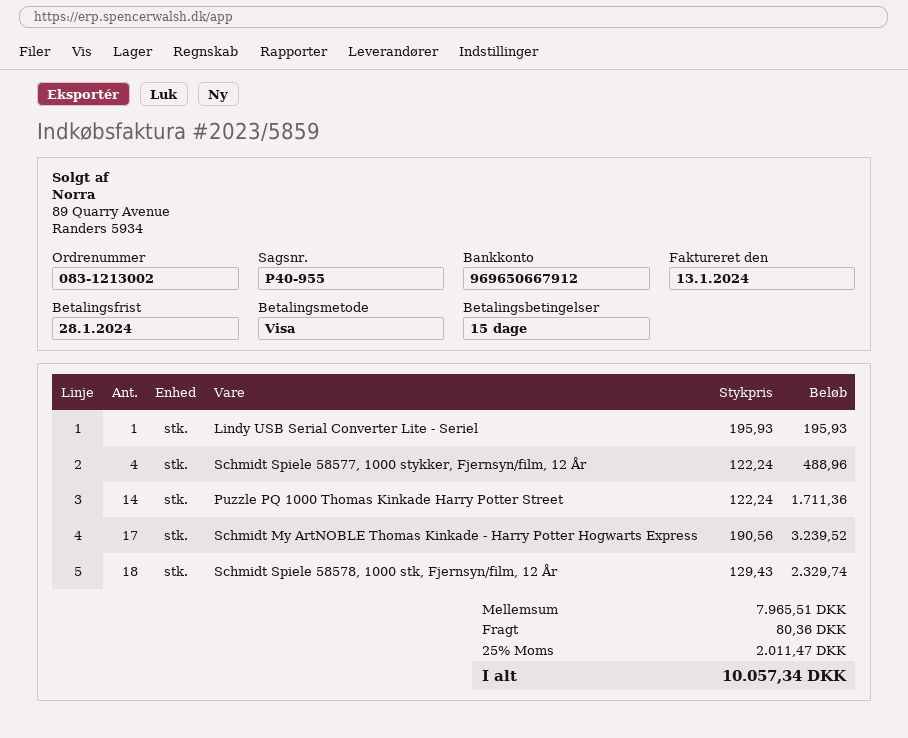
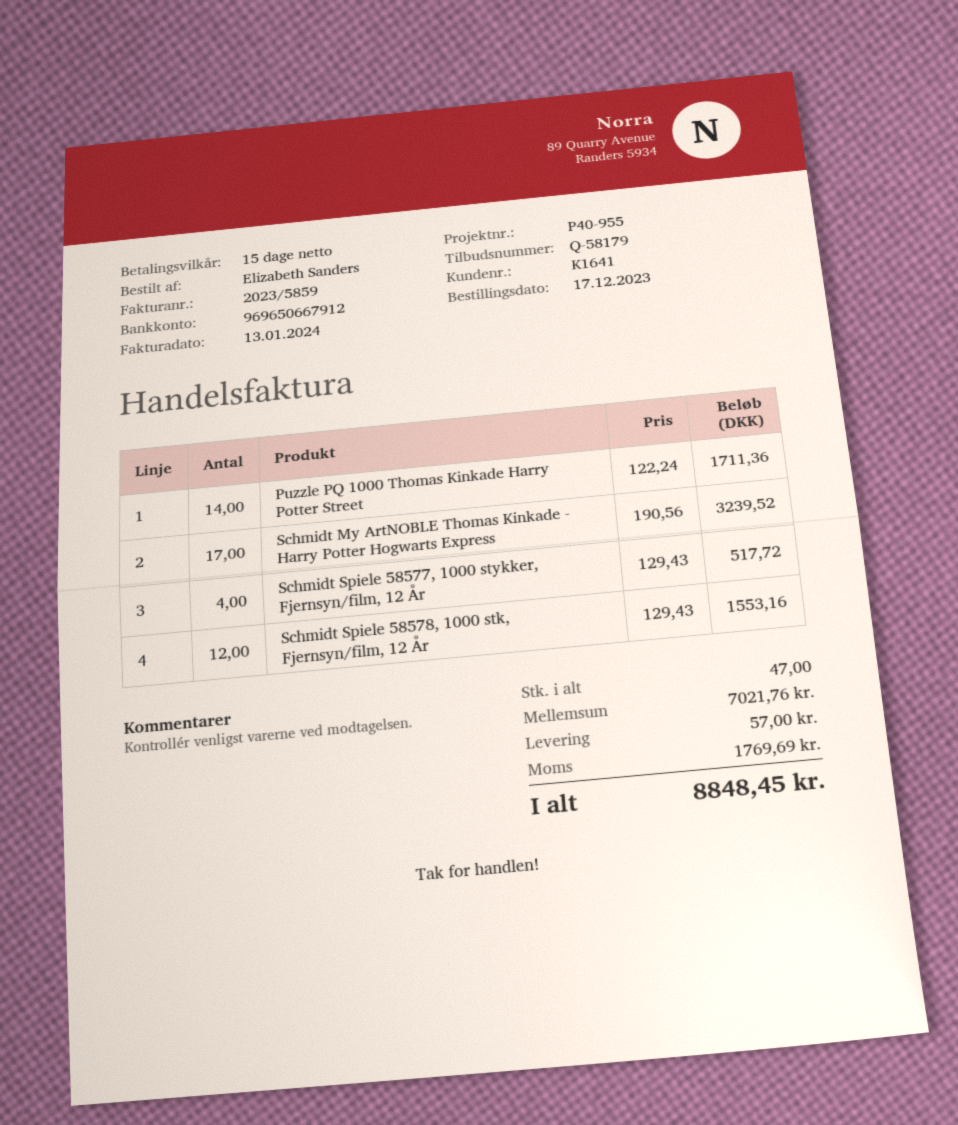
Lindy USB Serial Converter Lite - Seriel: 1 x 195.93 = 195.93 -> none
Schmidt Spiele 58577, 1000 stykker, Fjernsyn/film, 12 År: 4 x 122.24 = 488.96 -> 4 x 129.43 = 517.72
Schmidt Spiele 58578, 1000 stk, Fjernsyn/film, 12 År: 18 x 129.43 = 2329.74 -> 12 x 129.43 = 1553.16
subtotal: 7965.51 -> 7021.76
shipping: 80.36 -> 57.00
tax: 2011.47 -> 1769.69
total: 10057.34 -> 8848.45

